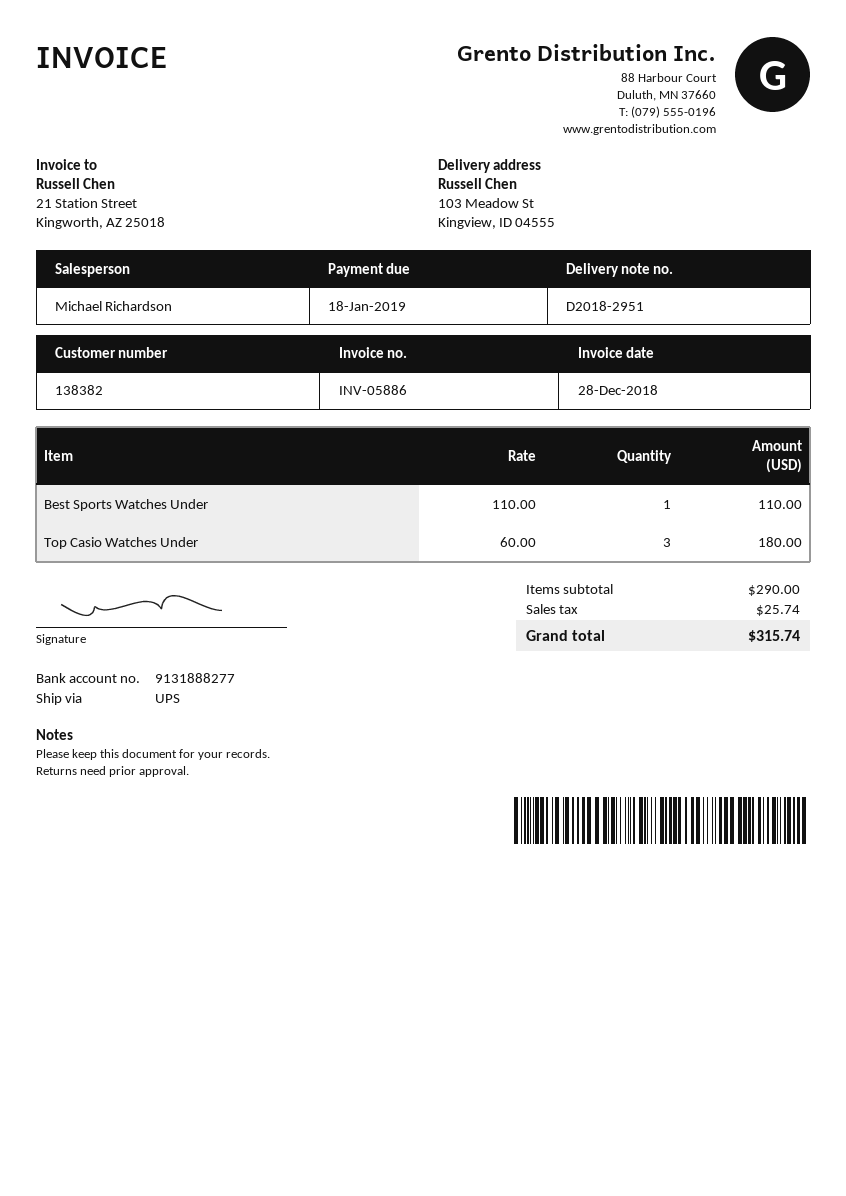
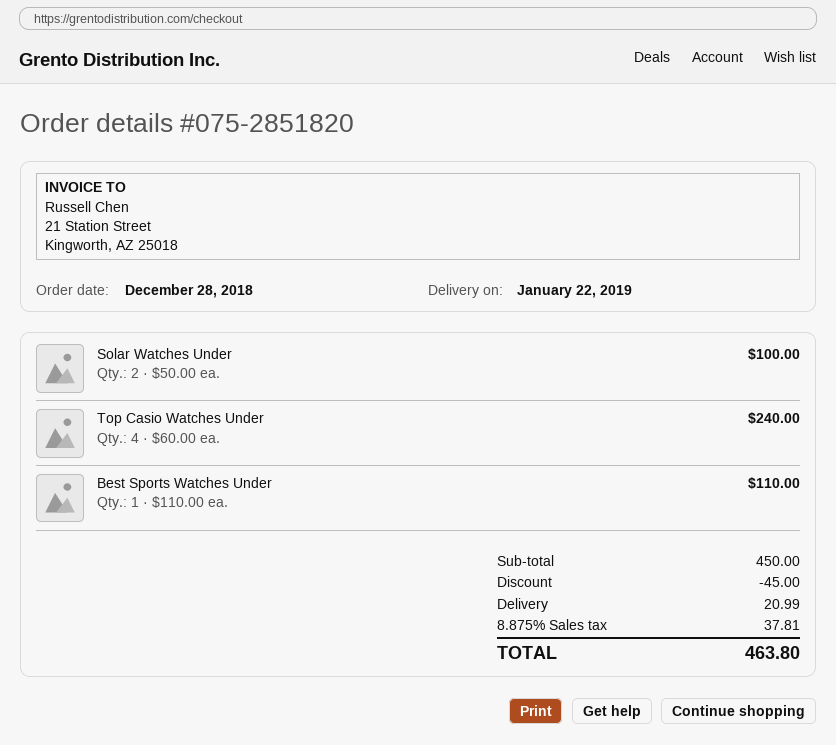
Top Casio Watches Under: 3 x 60.00 = 180.00 -> 4 x 60.00 = 240.00
Solar Watches Under: none -> 2 x 50.00 = 100.00
subtotal: 290.00 -> 450.00
discount: none -> 45.00
shipping: none -> 20.99
tax: 25.74 -> 37.81
total: 315.74 -> 463.80

